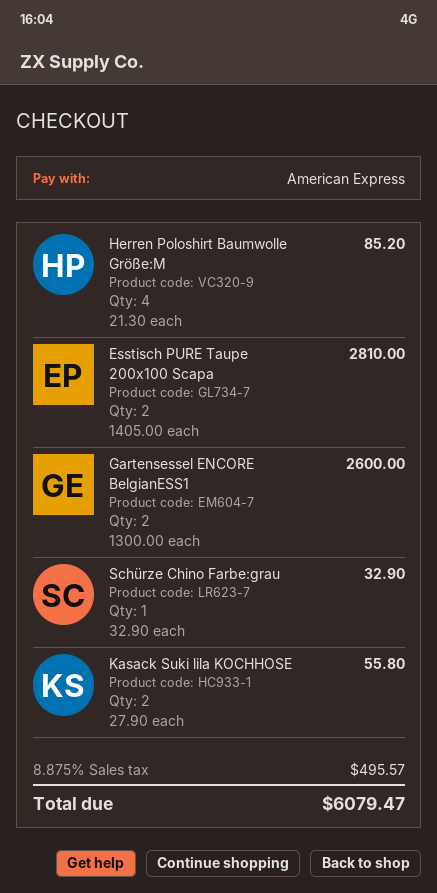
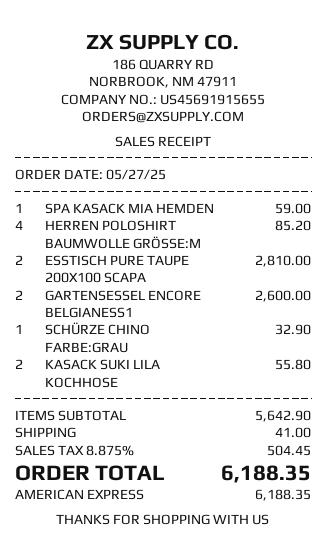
SPA KASACK MIA HEMDEN: none -> 1 for 59.00
shipping: none -> 41.00
tax: 8.875% = 495.57 -> 8.875% = 504.45
total: 6079.47 -> 6188.35

